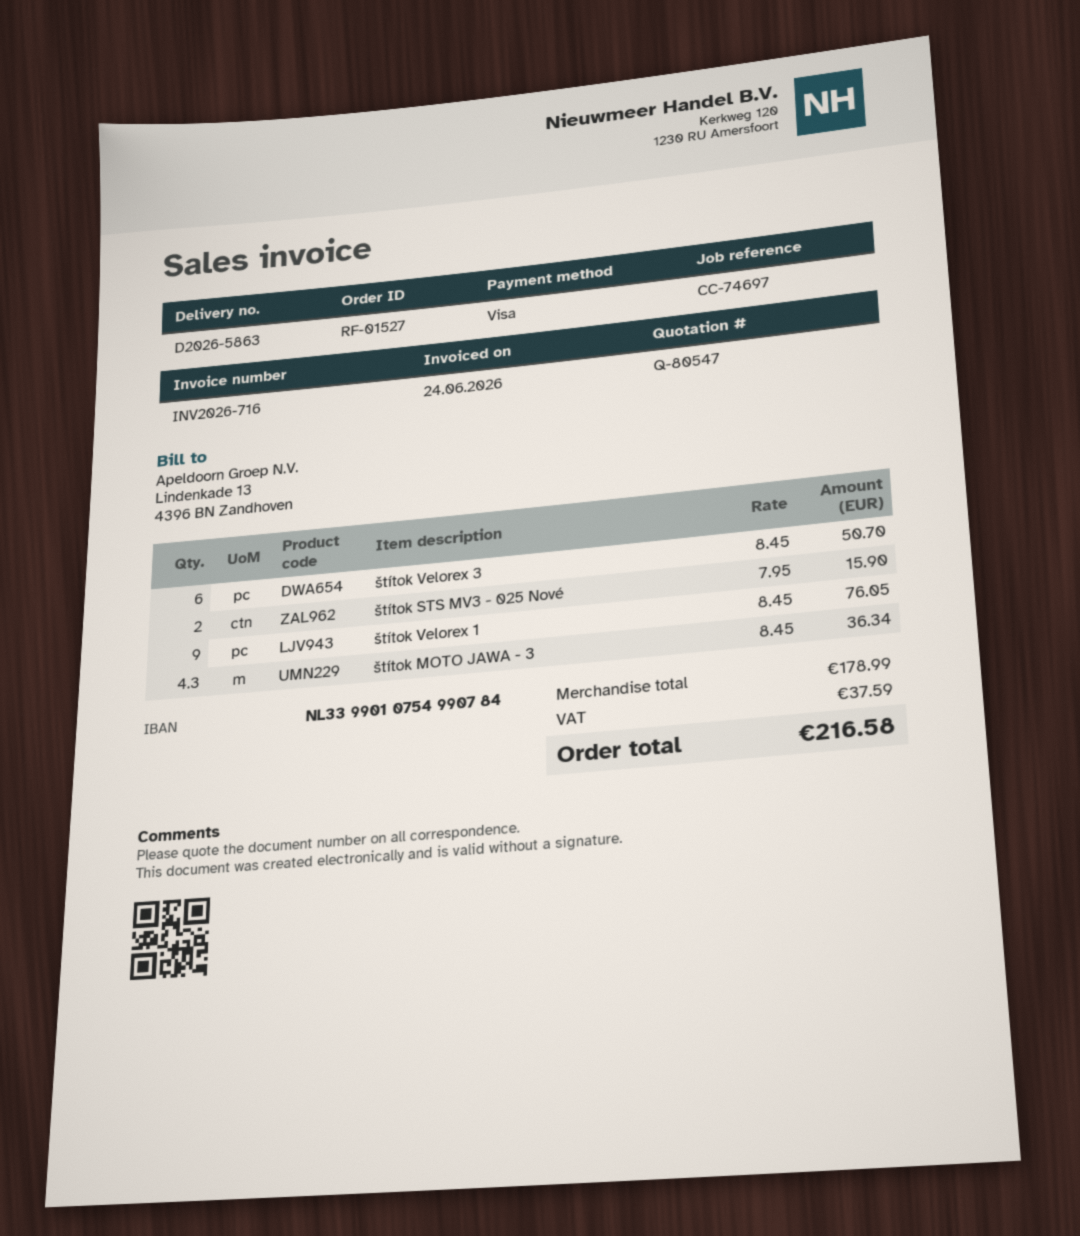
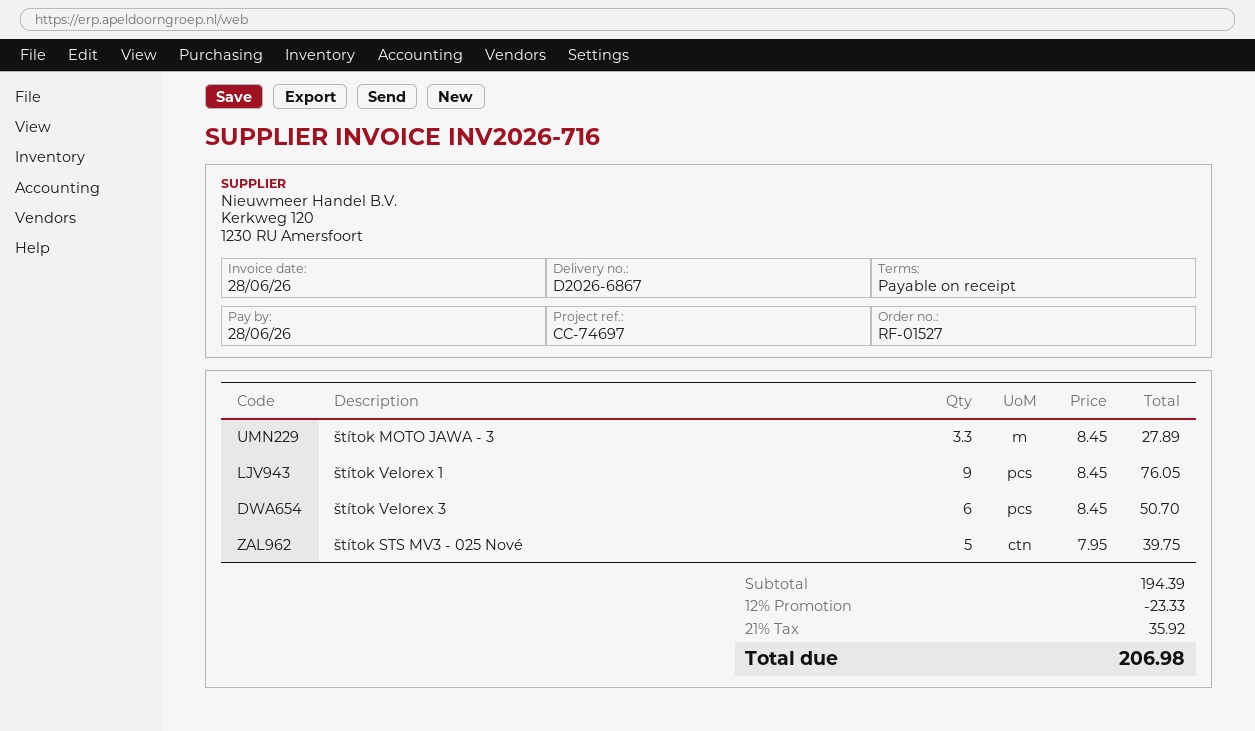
delivery note number: D2026-5863 -> D2026-6867
invoice date: 2026-06-24 -> 2026-06-28
štítok STS MV3 - 025 Nové: 2 x 7.95 = 15.90 -> 5 x 7.95 = 39.75
štítok MOTO JAWA - 3: 4.3 x 8.45 = 36.34 -> 3.3 x 8.45 = 27.89
subtotal: 178.99 -> 194.39
discount: none -> 12% = 23.33
tax: 37.59 -> 35.92
total: 216.58 -> 206.98

